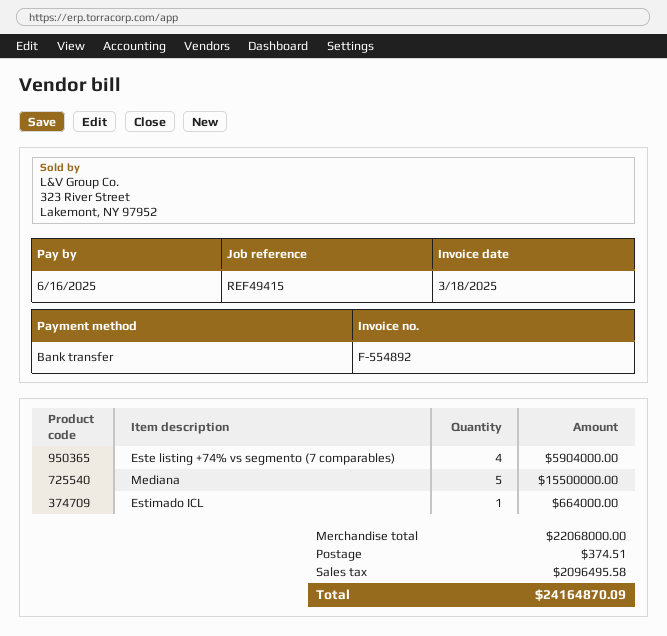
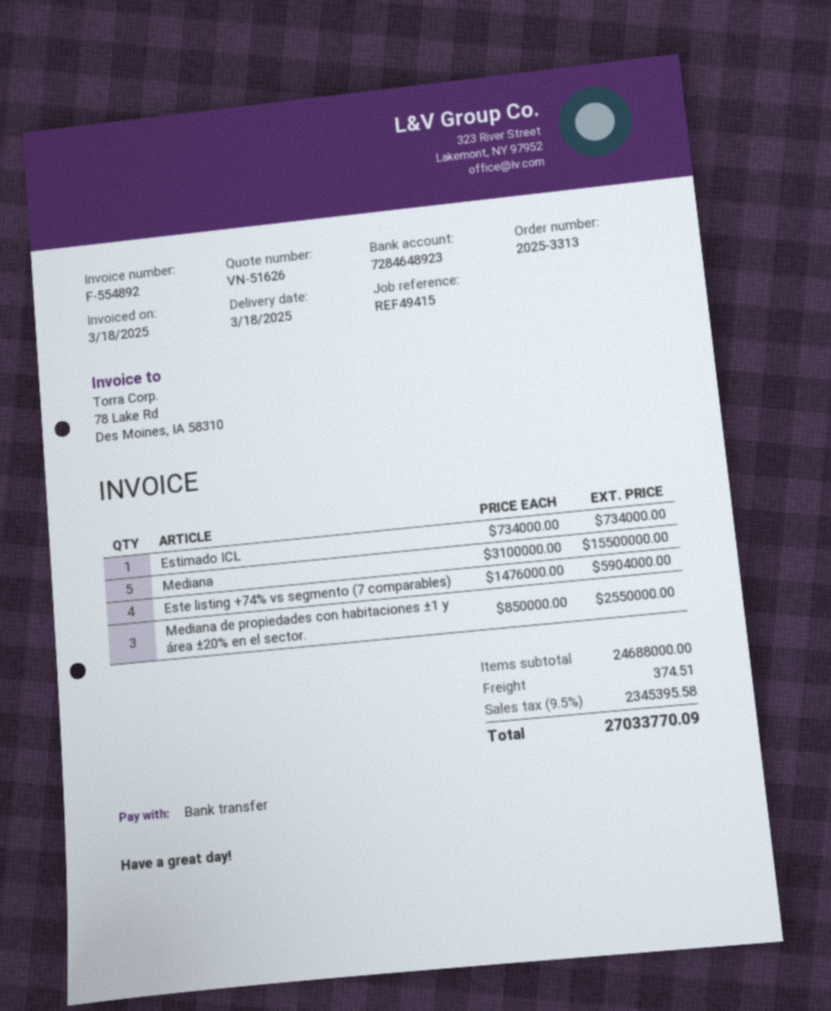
Estimado ICL: 1 for 664000.00 -> 1 for 734000.00
Mediana de propiedades con habitaciones ±1 y área ±20% en el sector.: none -> 3 for 2550000.00
subtotal: 22068000.00 -> 24688000.00
tax: 2096495.58 -> 2345395.58
total: 24164870.09 -> 27033770.09

